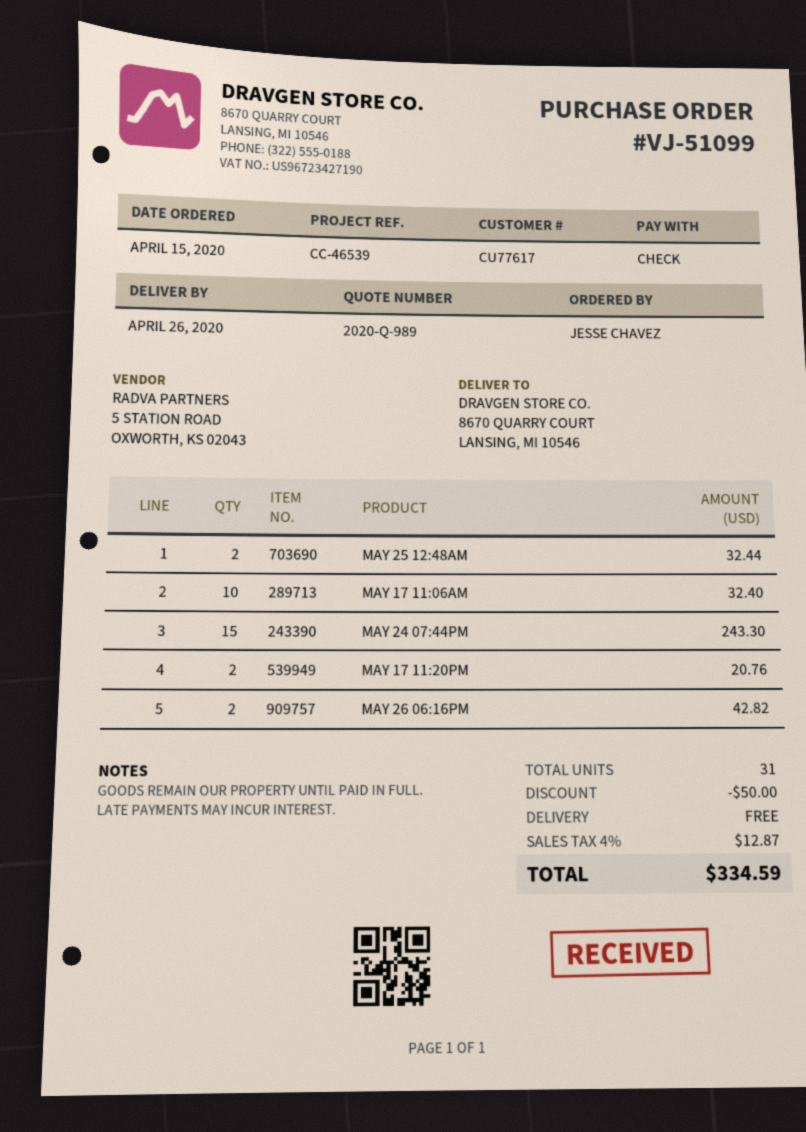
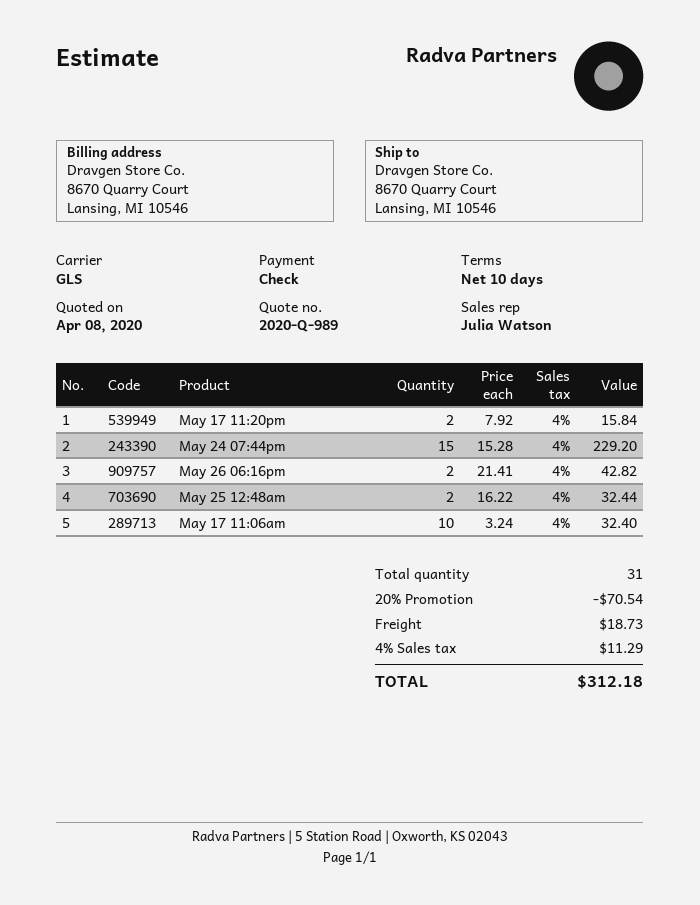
MAY 24 07:44PM: 15 for 243.30 -> 15 for 229.20
MAY 17 11:20PM: 2 for 20.76 -> 2 for 15.84
discount: 50.00 -> 70.54
shipping: 0.00 -> 18.73
tax: 4% = 12.87 -> 4% = 11.29
total: 334.59 -> 312.18

